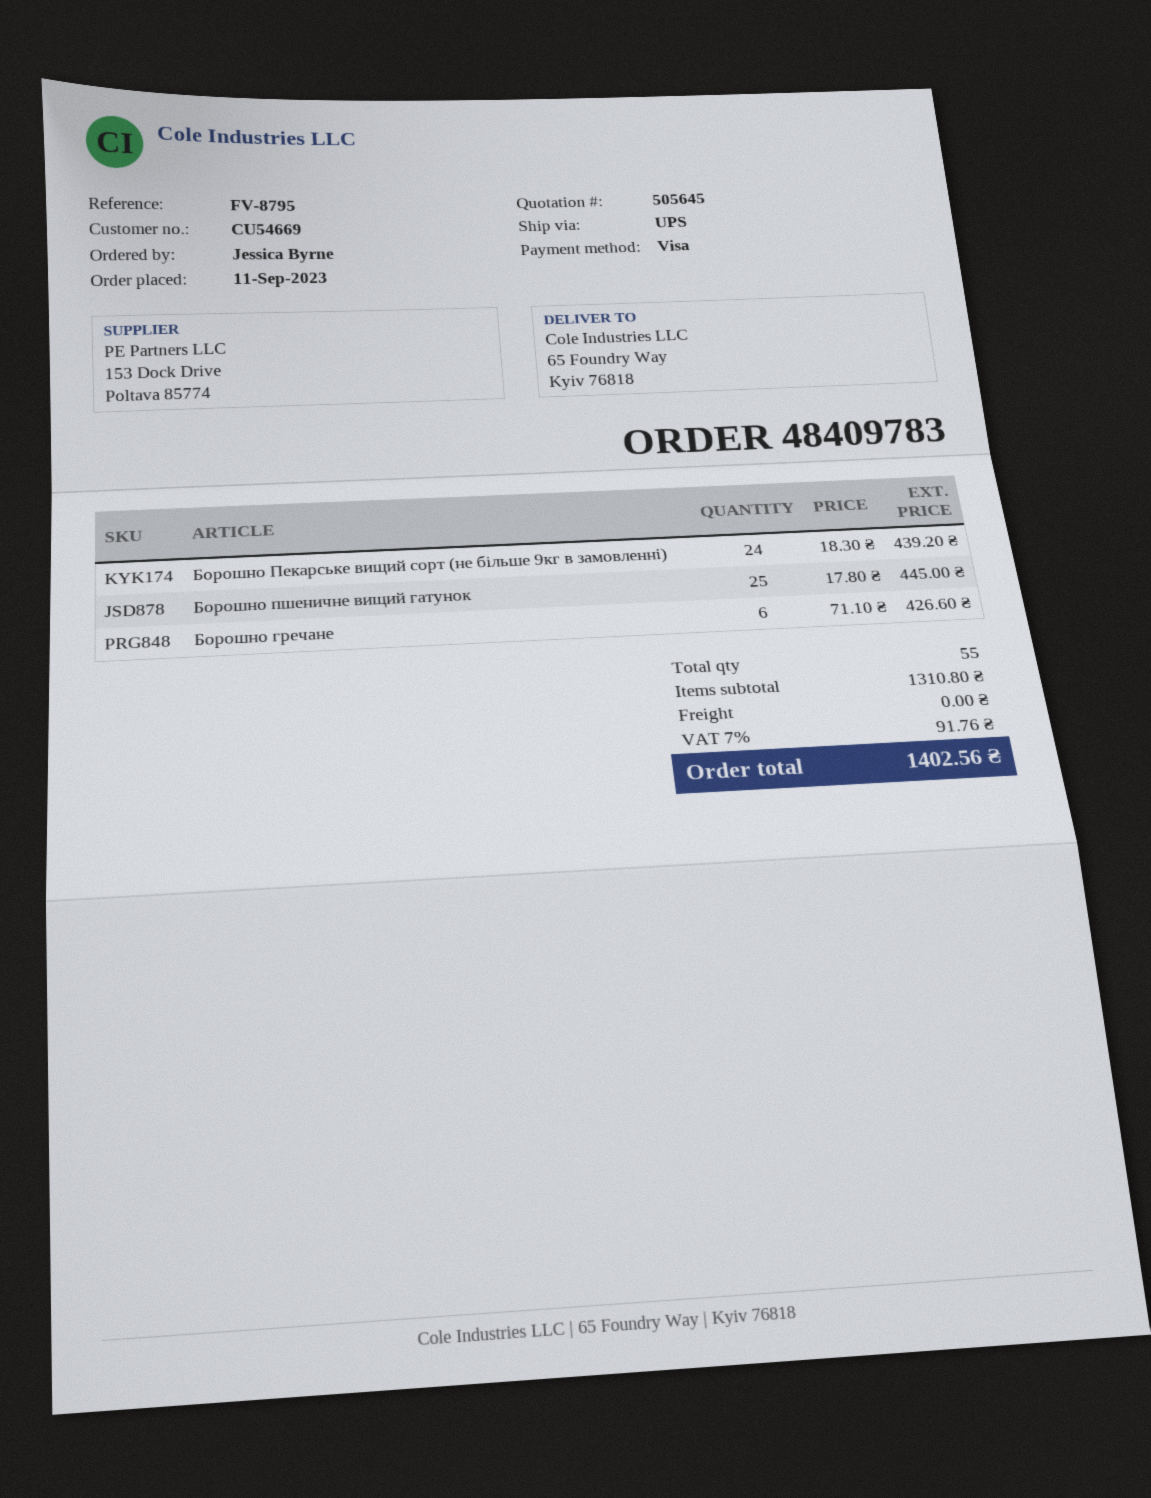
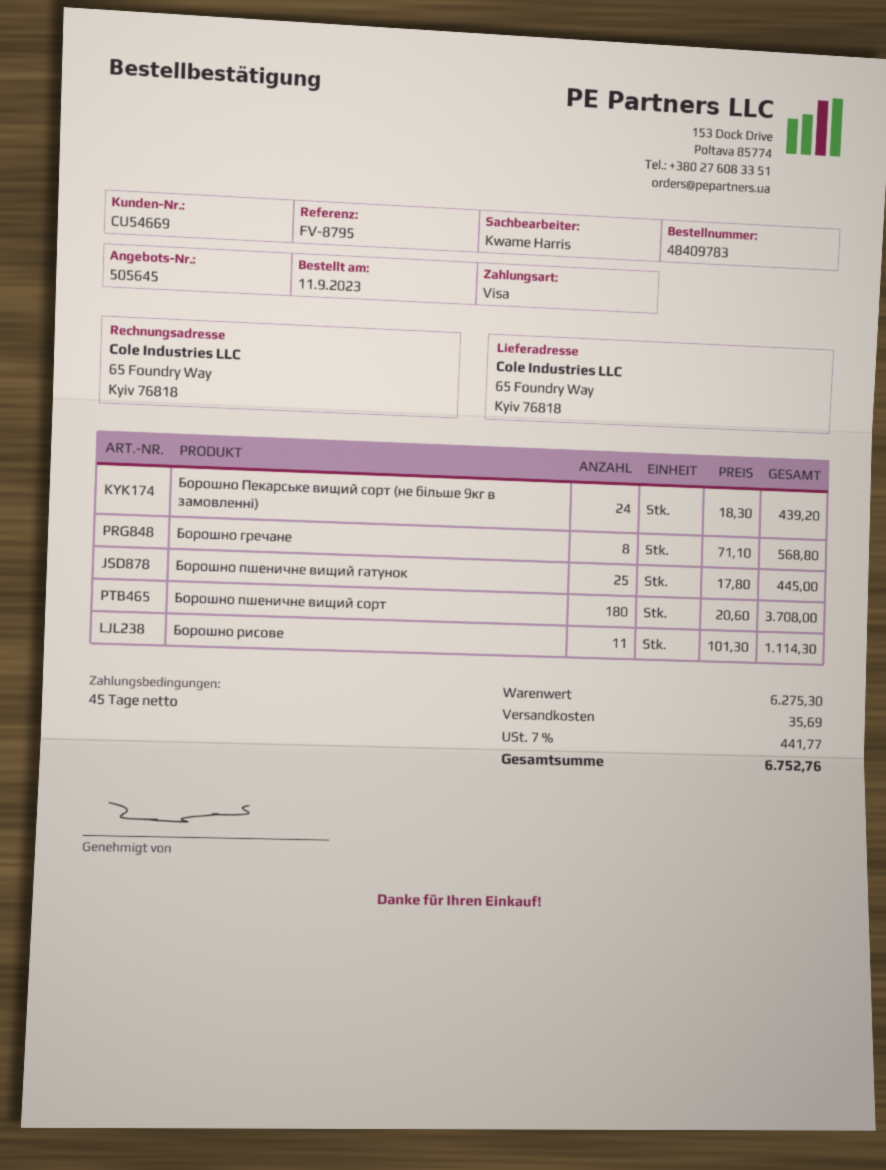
Борошно гречане: 6 x 71.10 = 426.60 -> 8 x 71.10 = 568.80
Борошно пшеничне вищий сорт: none -> 180 x 20.60 = 3708.00
Борошно рисове: none -> 11 x 101.30 = 1114.30
subtotal: 1310.80 -> 6275.30
shipping: 0.00 -> 35.69
tax: 7% = 91.76 -> 7% = 441.77
total: 1402.56 -> 6752.76

